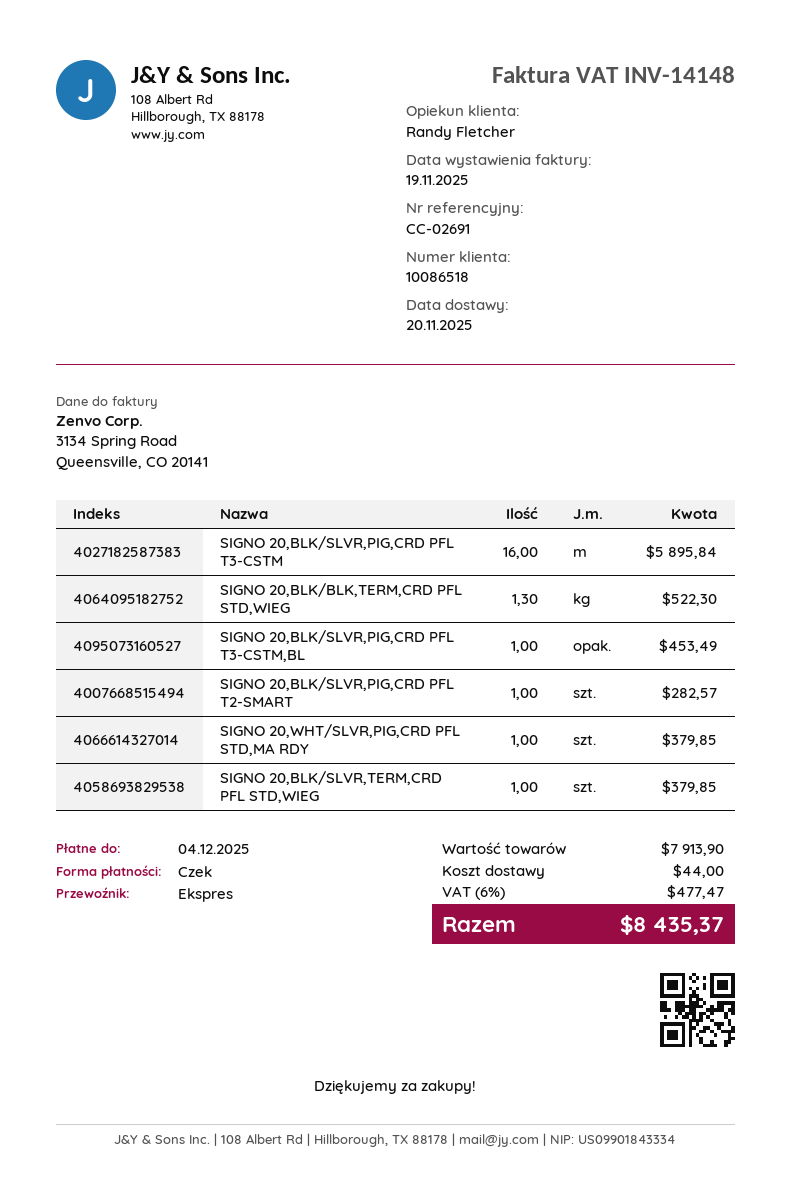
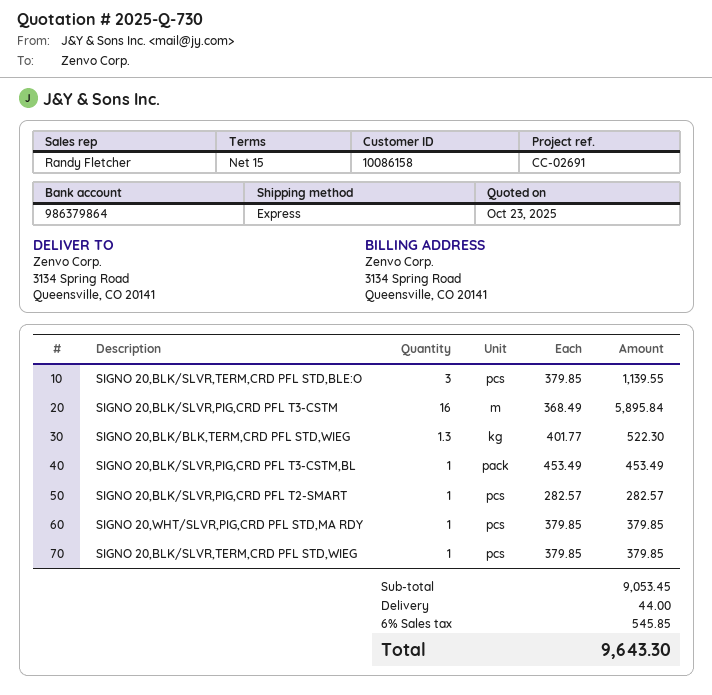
customer number: 10086518 -> 10086158
SIGNO 20,BLK/SLVR,TERM,CRD PFL STD,BLE:O: none -> 3 for 1139.55
subtotal: 7913.90 -> 9053.45
tax: 6% = 477.47 -> 6% = 545.85
total: 8435.37 -> 9643.30

